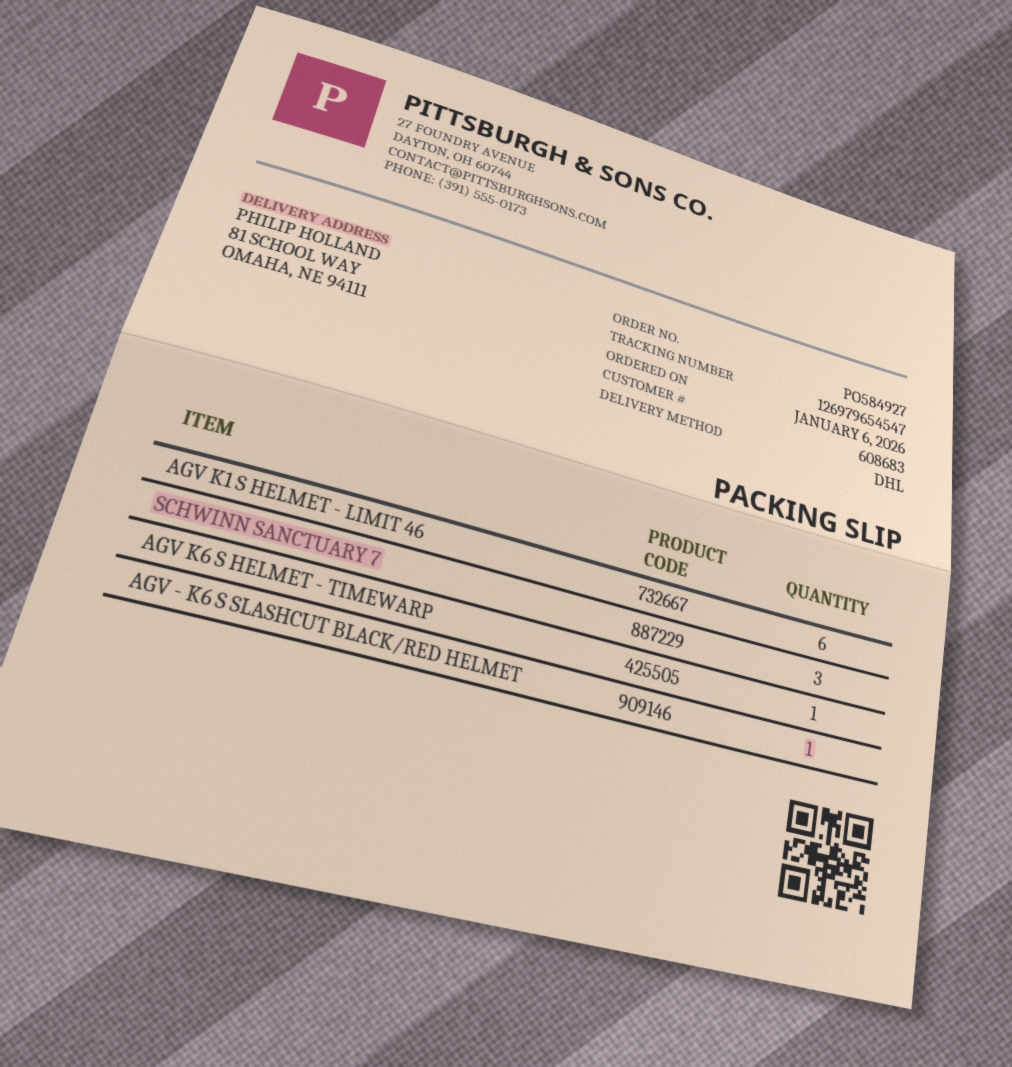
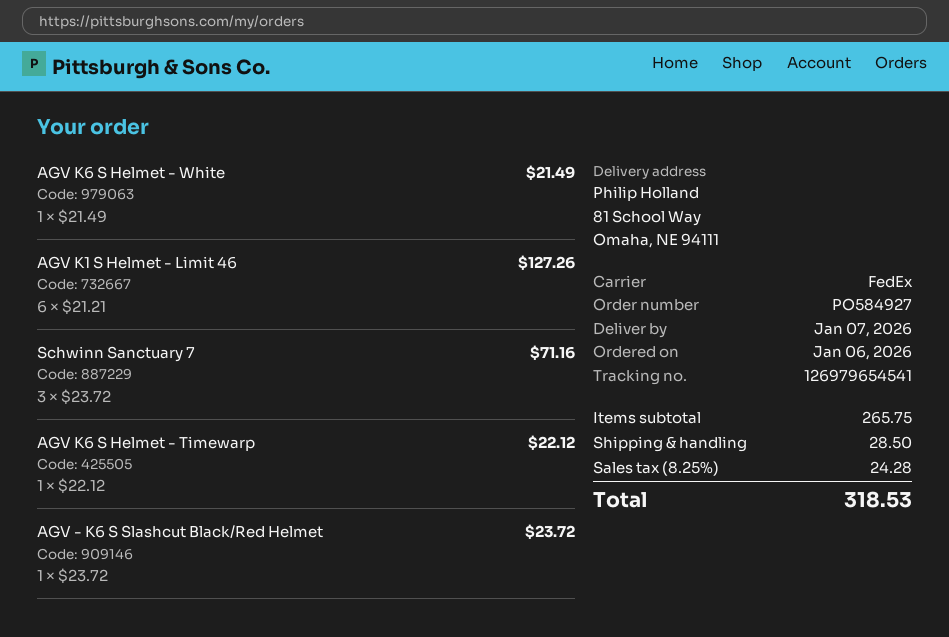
shipping method: DHL -> FedEx
tracking number: 126979654547 -> 126979654541
AGV K6 S Helmet - White: none -> 1

